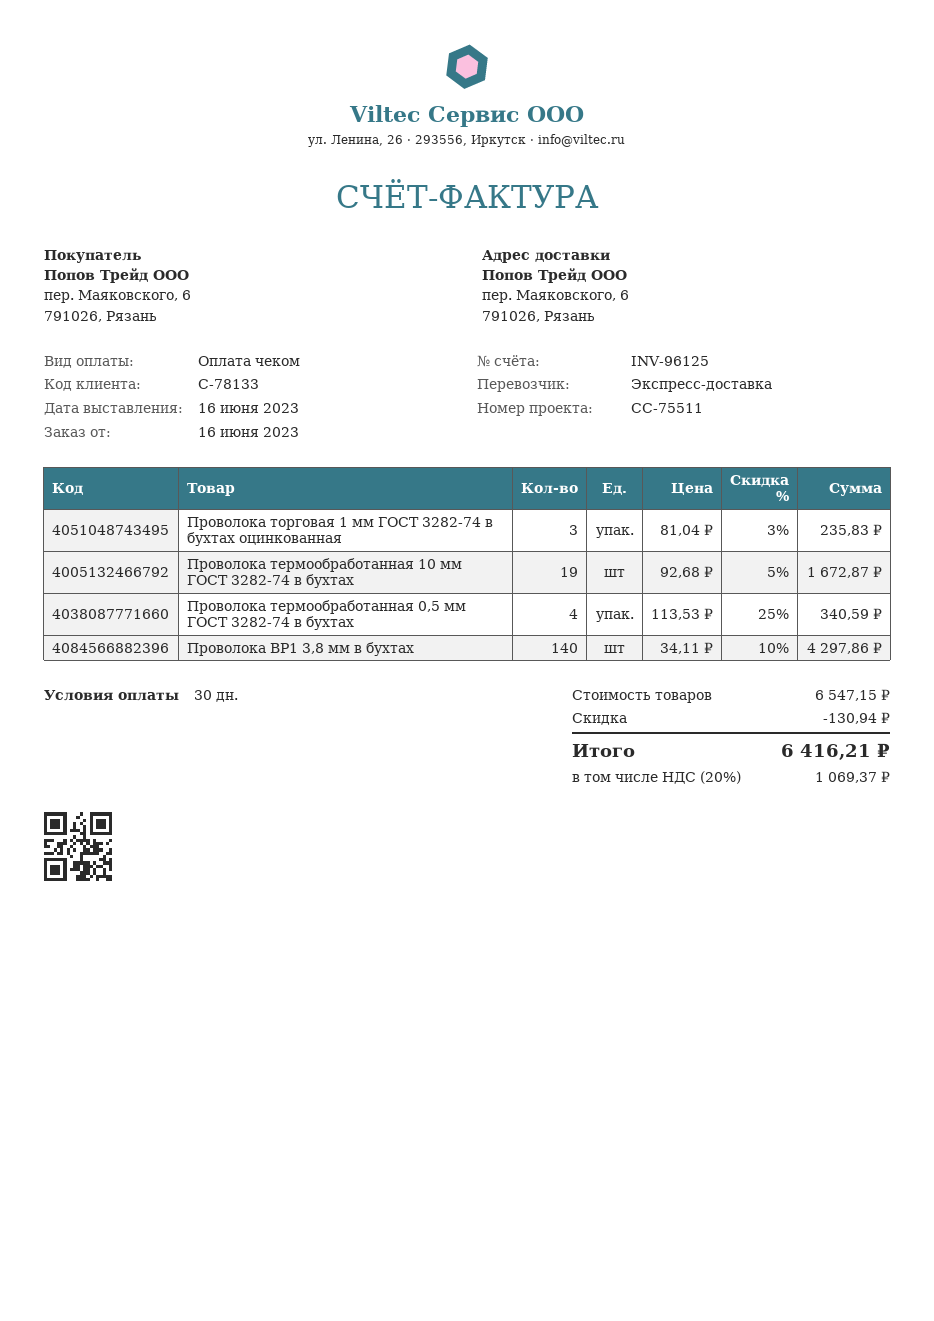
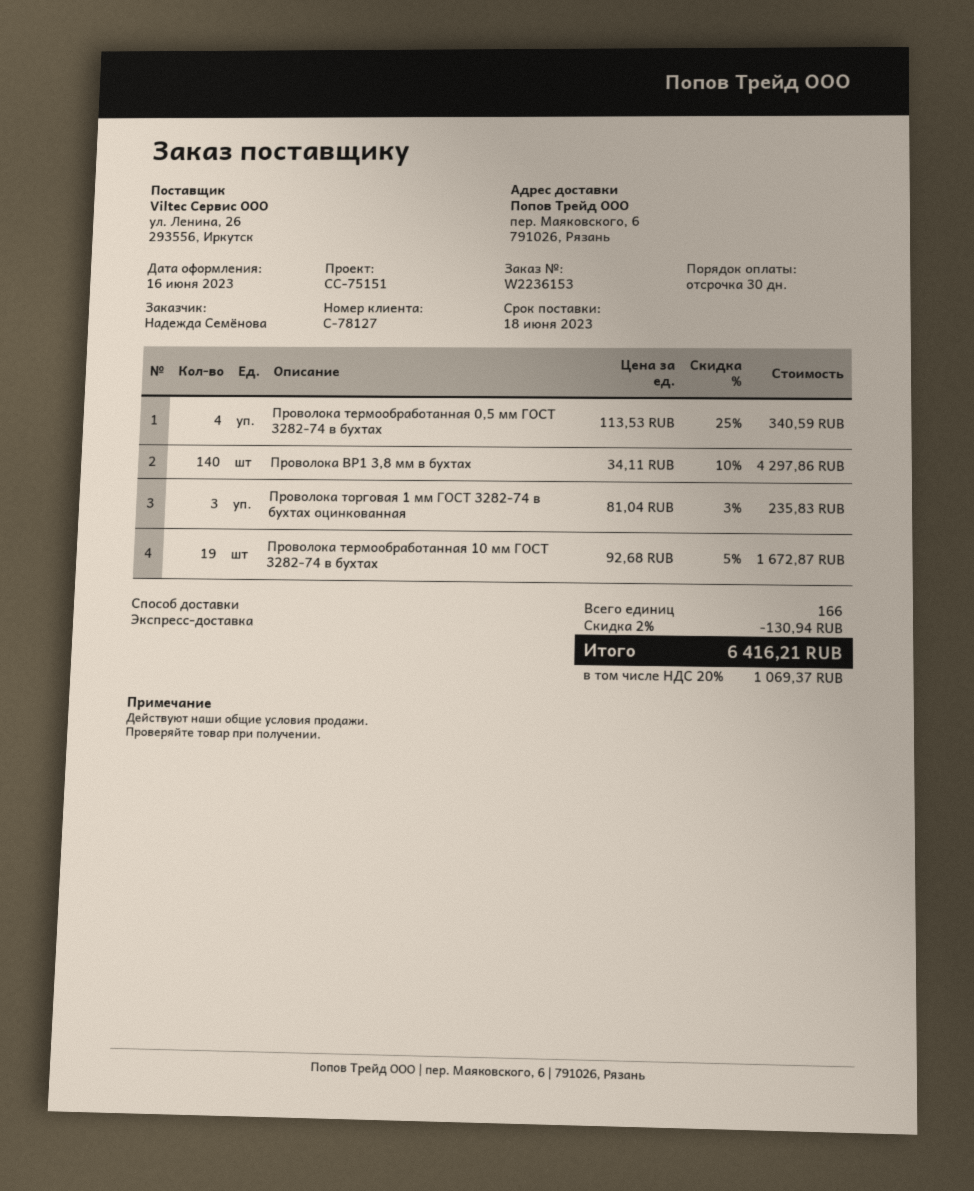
customer number: C-78133 -> C-78127
reference: CC-75511 -> CC-75151

